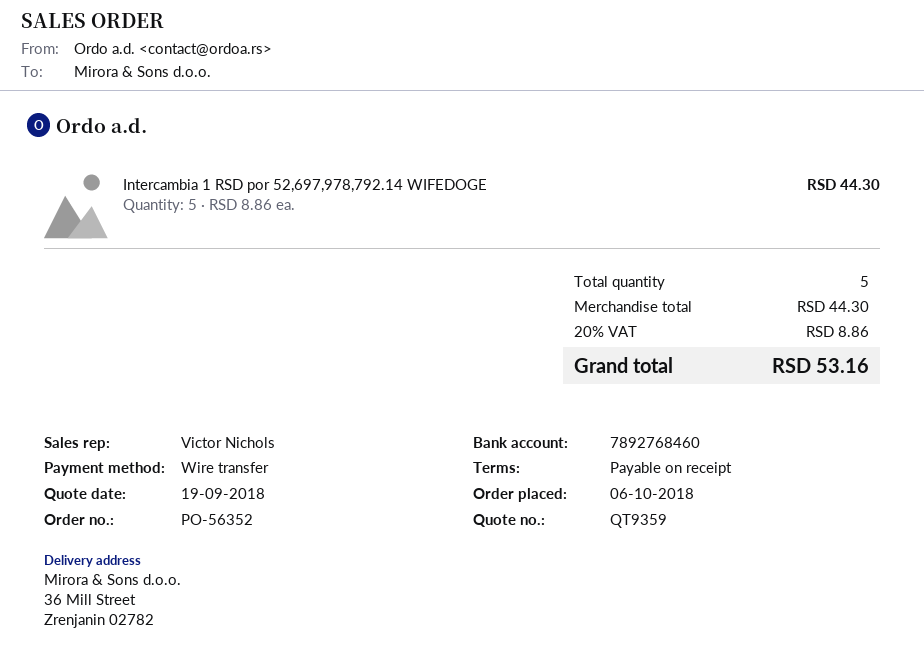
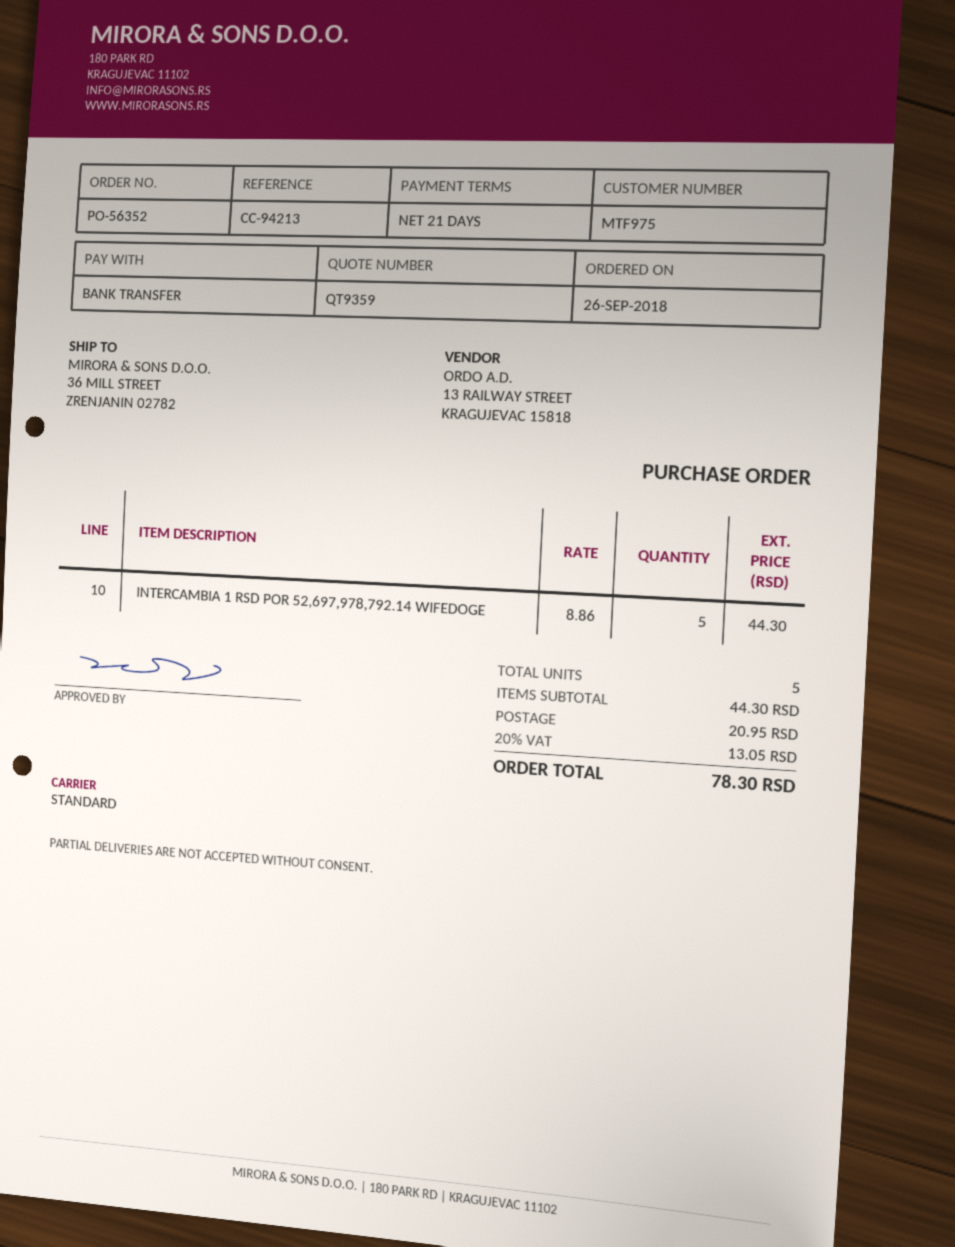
order date: 2018-10-06 -> 2018-09-26
payment terms: on receipt -> 21 days
shipping: none -> 20.95
tax: 20% = 8.86 -> 20% = 13.05
total: 53.16 -> 78.30

